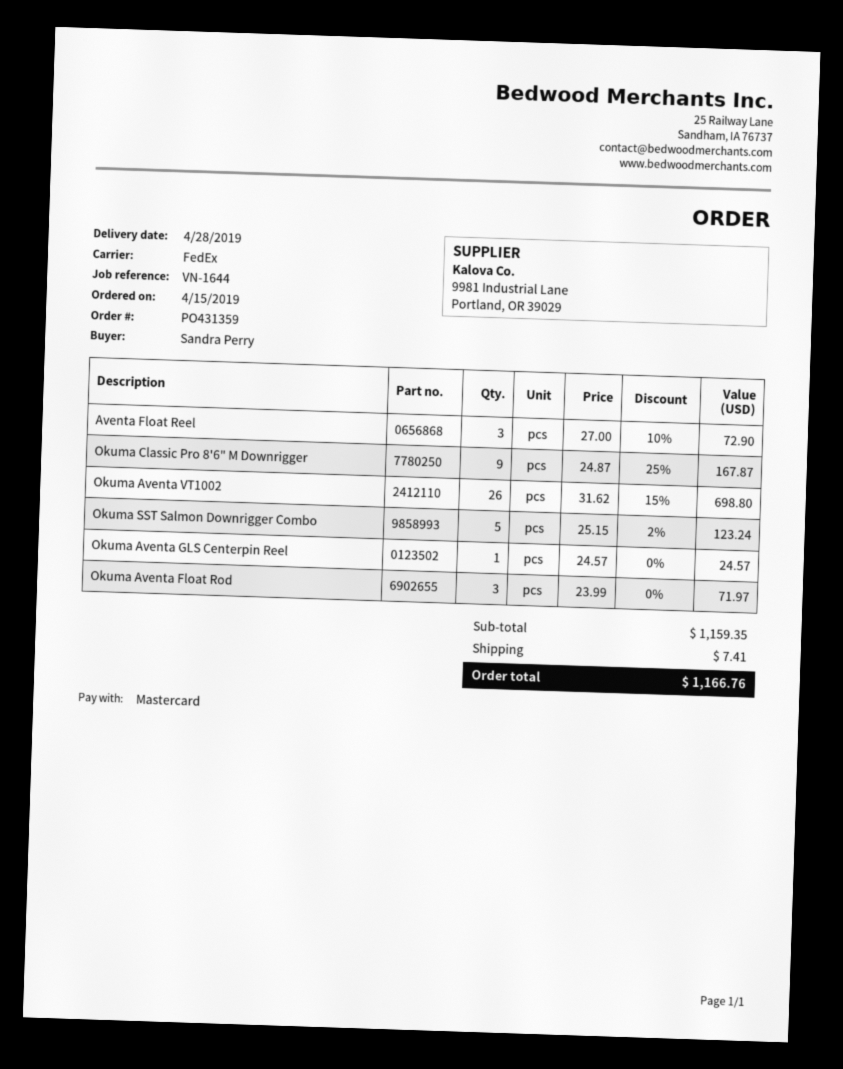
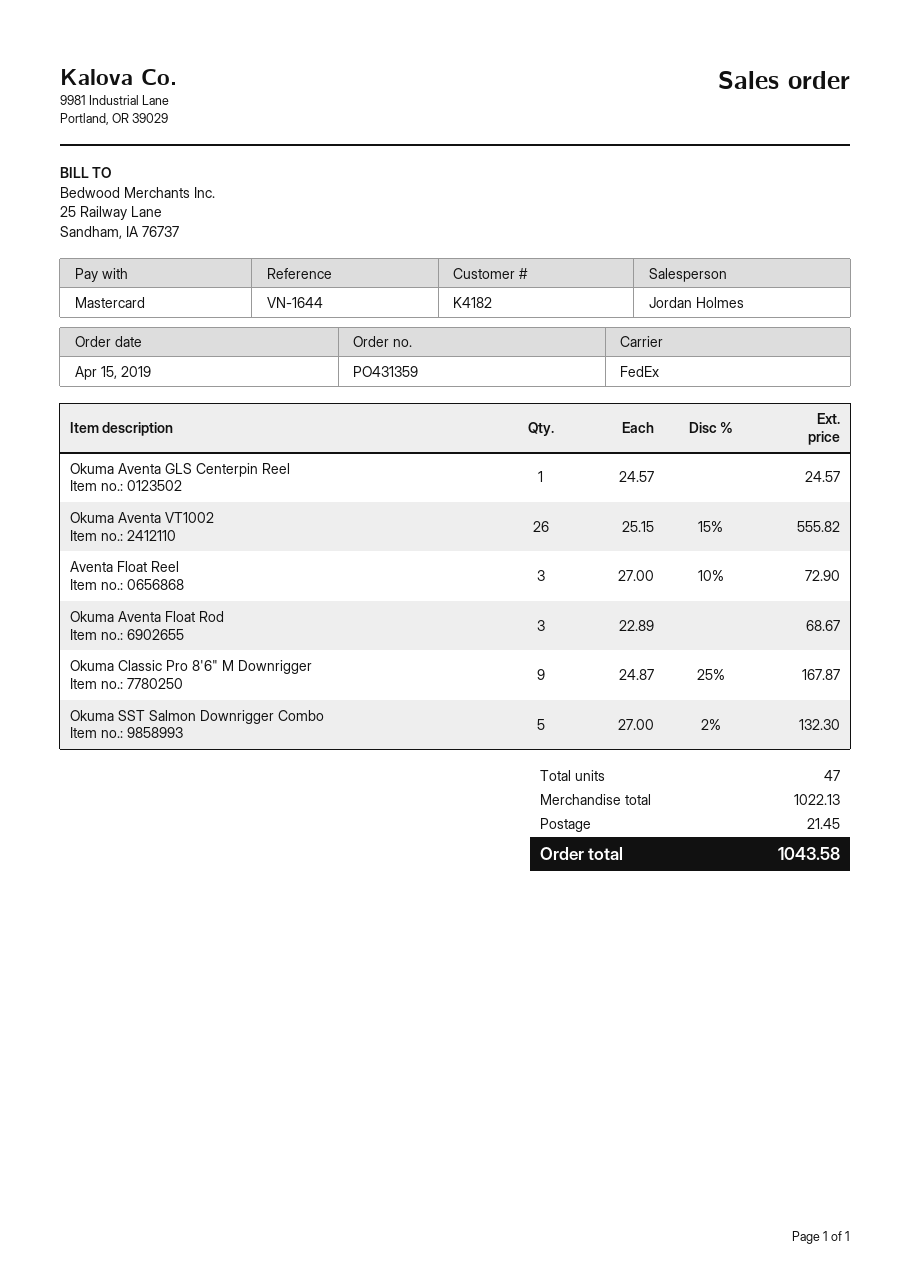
Okuma Aventa VT1002: 26 x 31.62 - 15% = 698.80 -> 26 x 25.15 - 15% = 555.82
Okuma SST Salmon Downrigger Combo: 5 x 25.15 - 2% = 123.24 -> 5 x 27.00 - 2% = 132.30
Okuma Aventa Float Rod: 3 x 23.99 = 71.97 -> 3 x 22.89 = 68.67
subtotal: 1159.35 -> 1022.13
shipping: 7.41 -> 21.45
total: 1166.76 -> 1043.58

